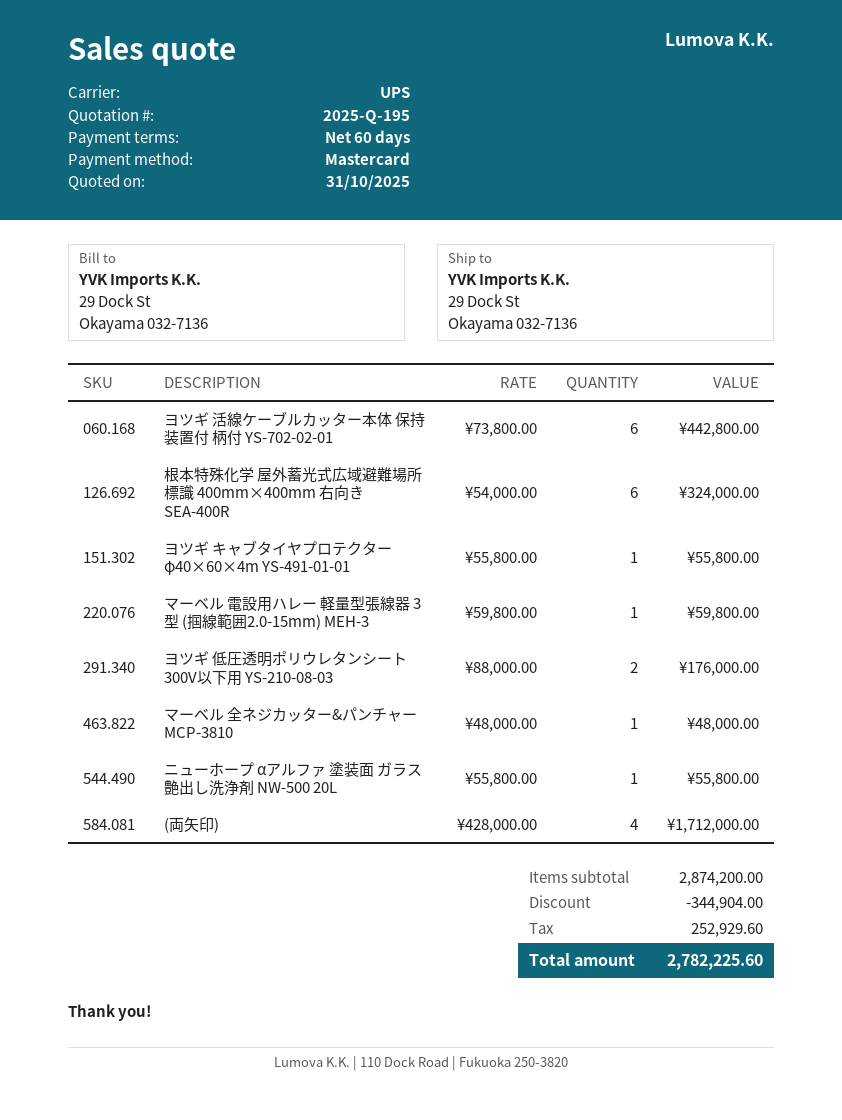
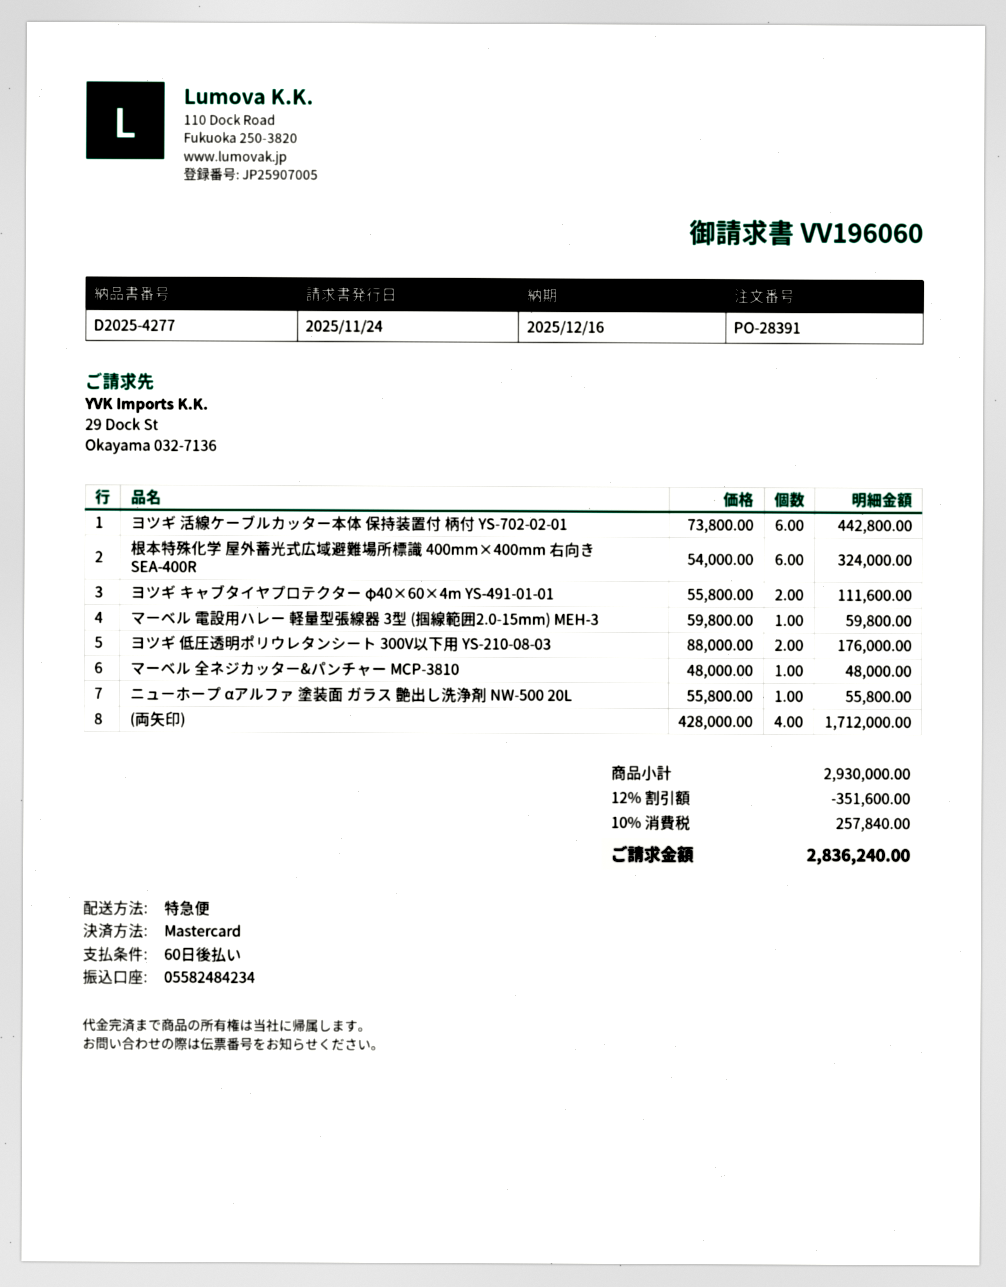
shipping method: UPS -> express
ヨツギ キャブタイヤプロテクター φ40×60×4m YS-491-01-01: 1 x 55800.00 = 55800.00 -> 2 x 55800.00 = 111600.00
subtotal: 2874200.00 -> 2930000.00
discount: 344904.00 -> 351600.00
tax: 252929.60 -> 257840.00
total: 2782225.60 -> 2836240.00

